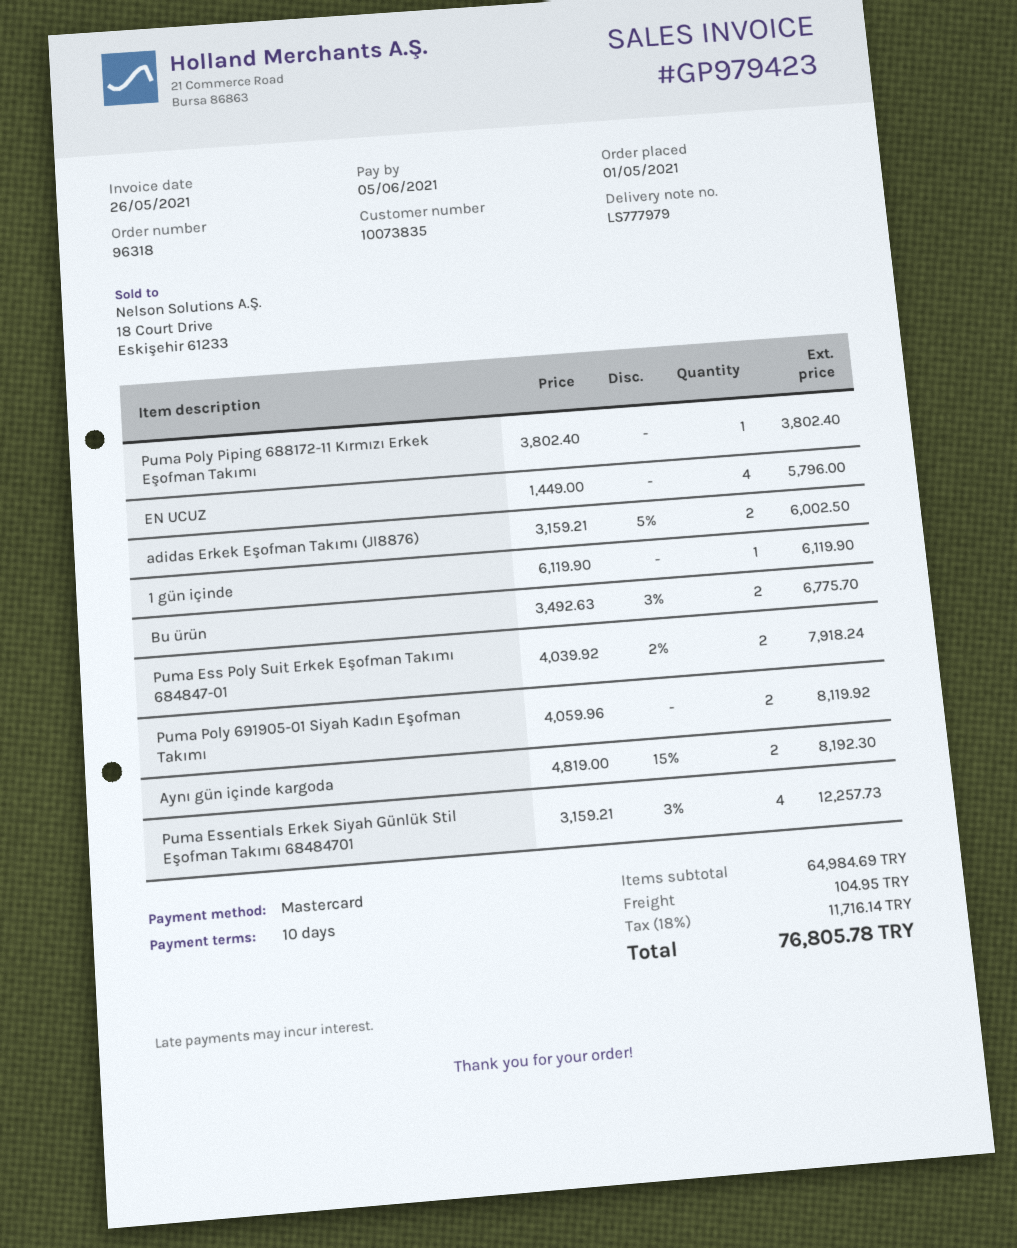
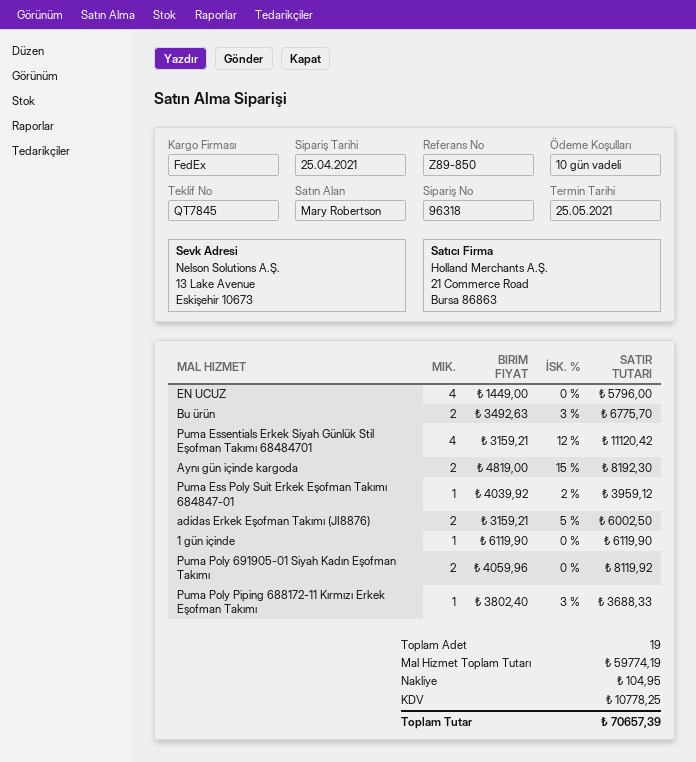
order date: 2021-05-01 -> 2021-04-25
Puma Poly Piping 688172-11 Kırmızı Erkek Eşofman Takımı: 1 x 3802.40 = 3802.40 -> 1 x 3802.40 - 3% = 3688.33
Puma Ess Poly Suit Erkek Eşofman Takımı 684847-01: 2 x 4039.92 - 2% = 7918.24 -> 1 x 4039.92 - 2% = 3959.12
Puma Essentials Erkek Siyah Günlük Stil Eşofman Takımı 68484701: 4 x 3159.21 - 3% = 12257.73 -> 4 x 3159.21 - 12% = 11120.42
subtotal: 64984.69 -> 59774.19
tax: 11716.14 -> 10778.25
total: 76805.78 -> 70657.39

